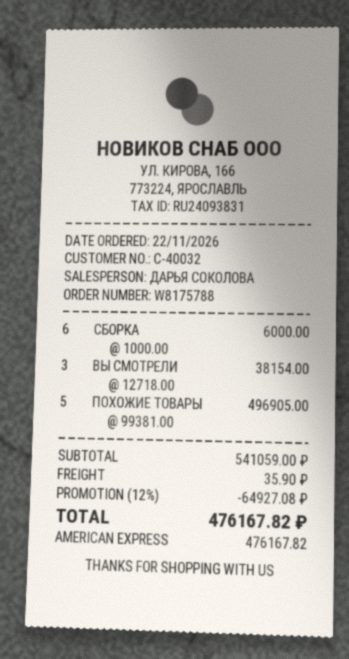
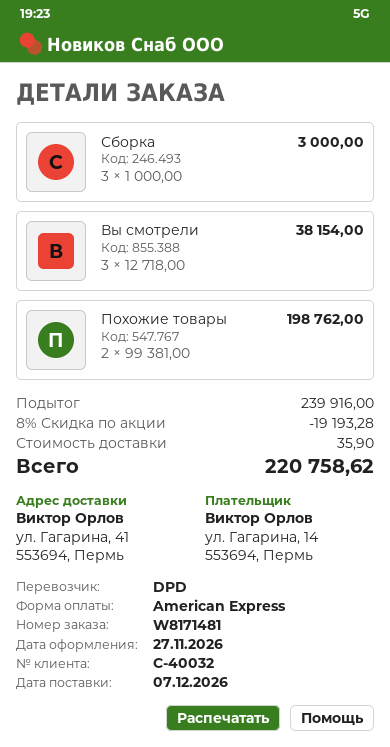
order number: W8175788 -> W8171481
order date: 2026-11-22 -> 2026-11-27
СБОРКА: 6 x 1000.00 = 6000.00 -> 3 x 1000.00 = 3000.00
ПОХОЖИЕ ТОВАРЫ: 5 x 99381.00 = 496905.00 -> 2 x 99381.00 = 198762.00
subtotal: 541059.00 -> 239916.00
discount: 12% = 64927.08 -> 8% = 19193.28
total: 476167.82 -> 220758.62

